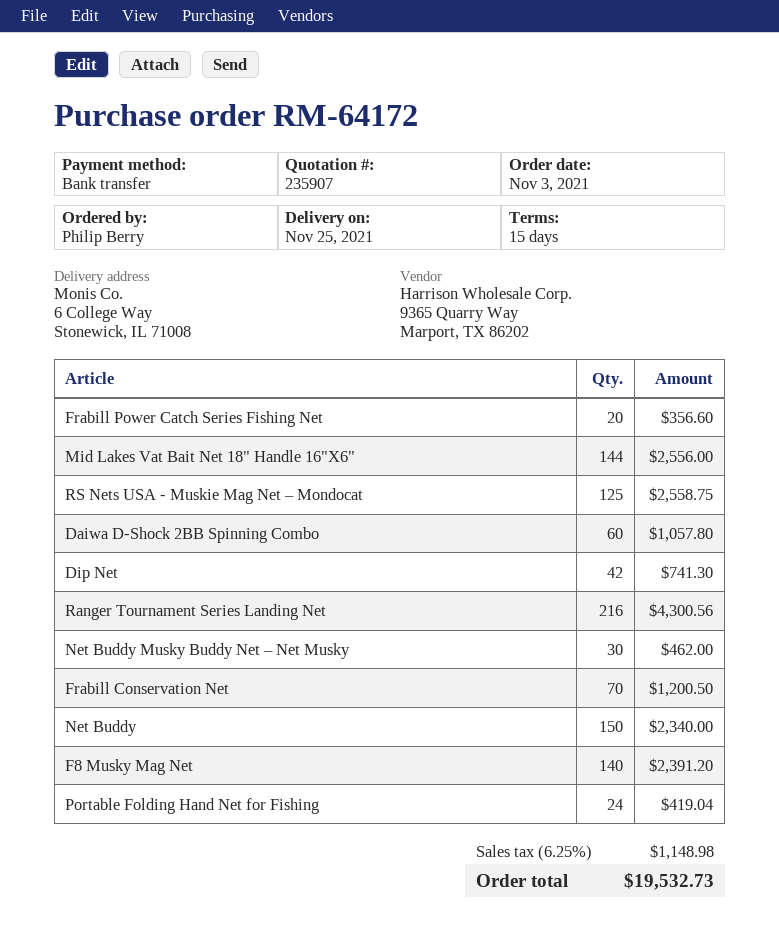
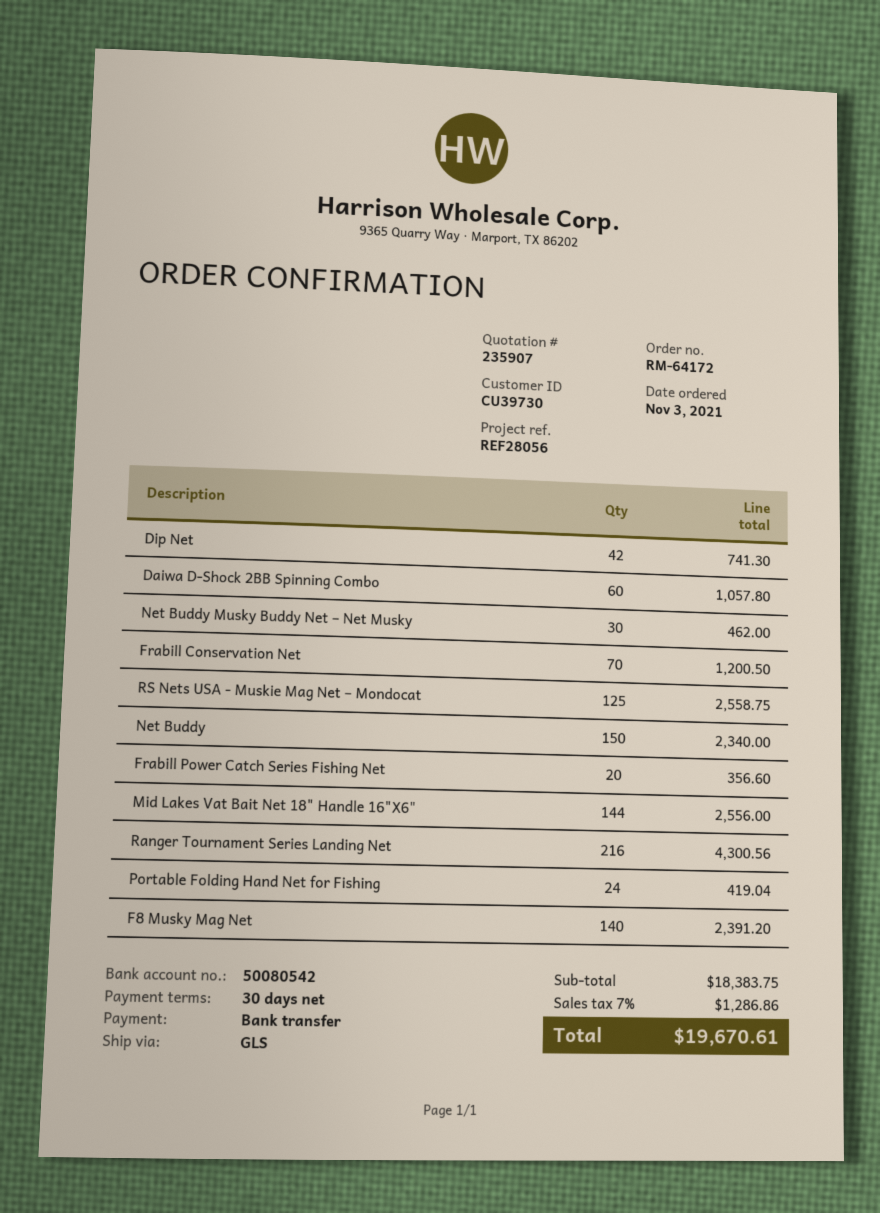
payment terms: 15 days -> 30 days
tax: 6.25% = 1148.98 -> 7% = 1286.86
total: 19532.73 -> 19670.61

